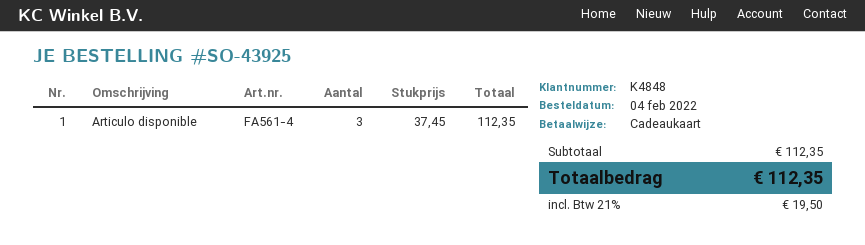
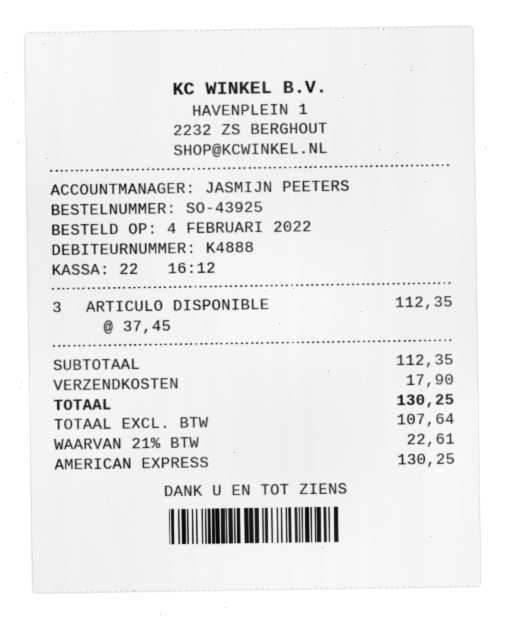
customer number: K4848 -> K4888
payment method: gift card -> American Express
shipping: none -> 17.90
tax: 21% = 19.50 -> 21% = 22.61
total: 112.35 -> 130.25

